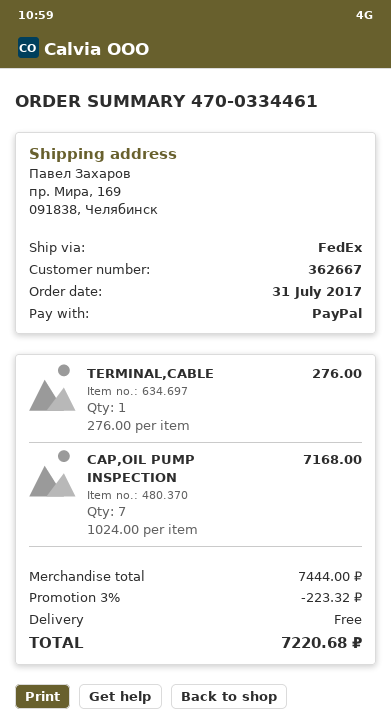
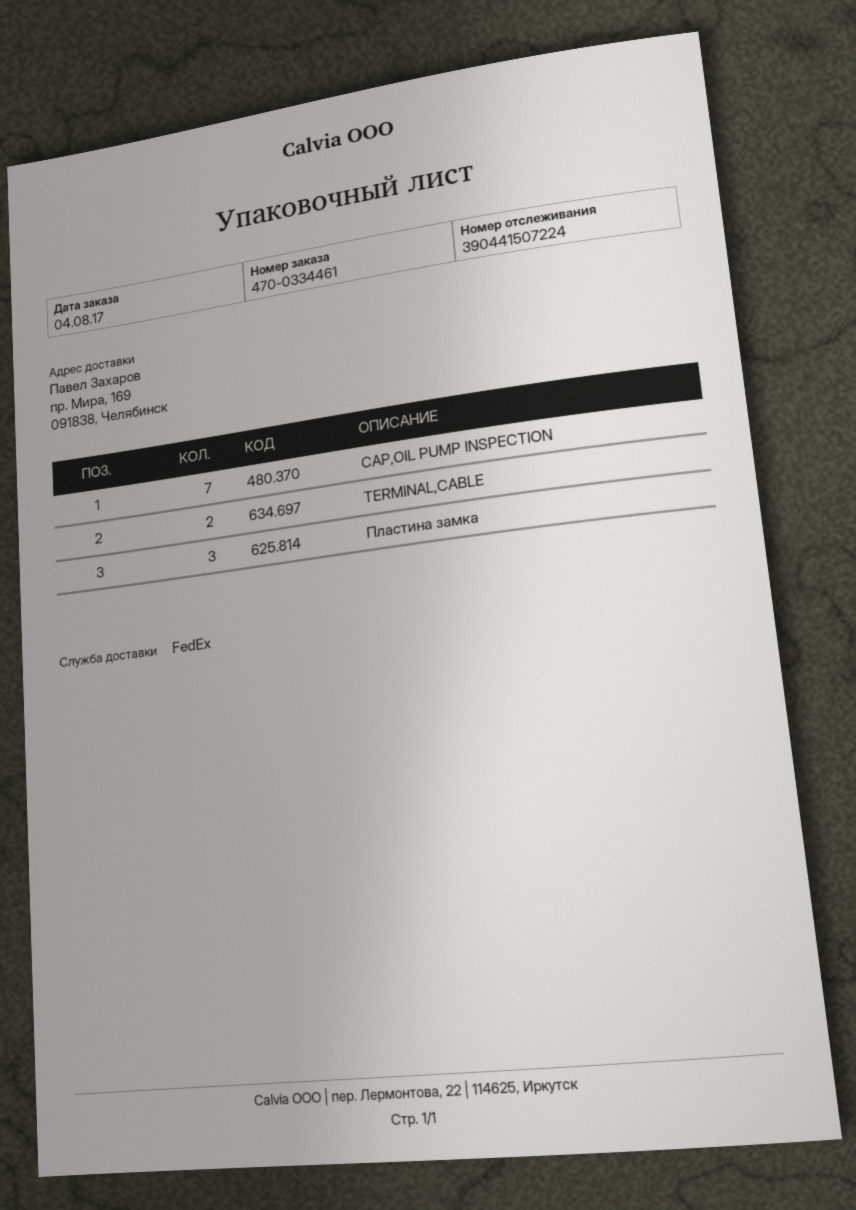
order date: 2017-07-31 -> 2017-08-04
TERMINAL,CABLE: 1 -> 2
Пластина замка: none -> 3

